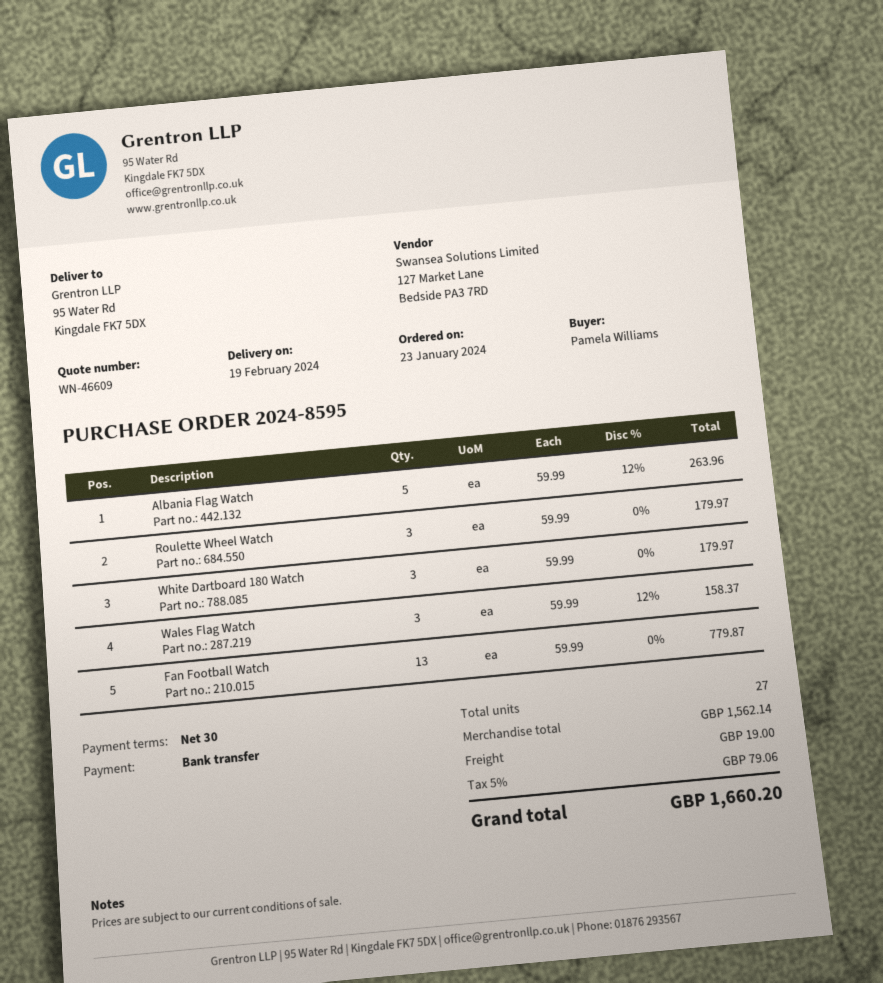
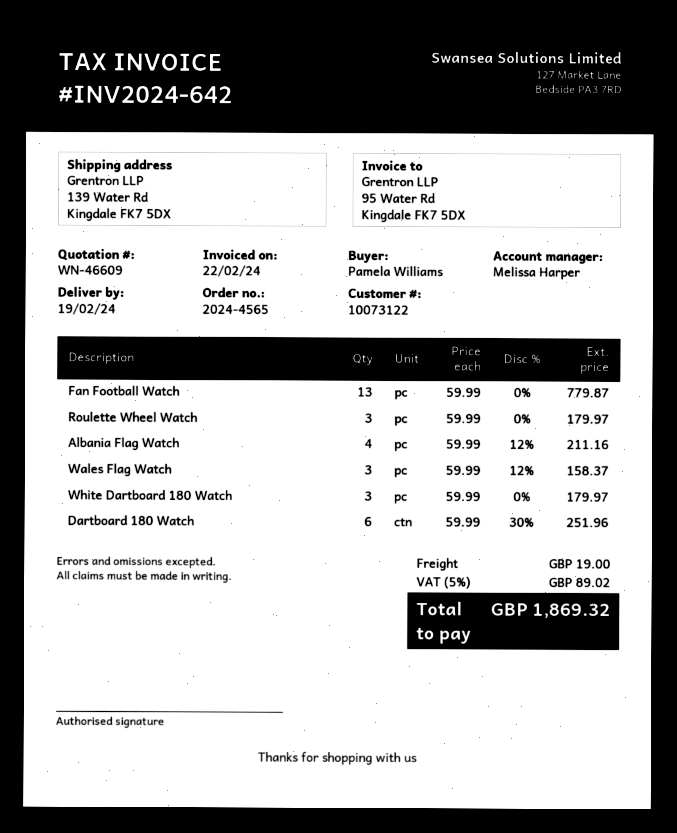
order number: 2024-8595 -> 2024-4565
ship to: 95 Water Rd, Kingdale FK7 5DX -> 139 Water Rd, Kingdale FK7 5DX
Albania Flag Watch: 5 x 59.99 - 12% = 263.96 -> 4 x 59.99 - 12% = 211.16
Dartboard 180 Watch: none -> 6 x 59.99 - 30% = 251.96
tax: 5% = 79.06 -> 5% = 89.02
total: 1660.20 -> 1869.32

